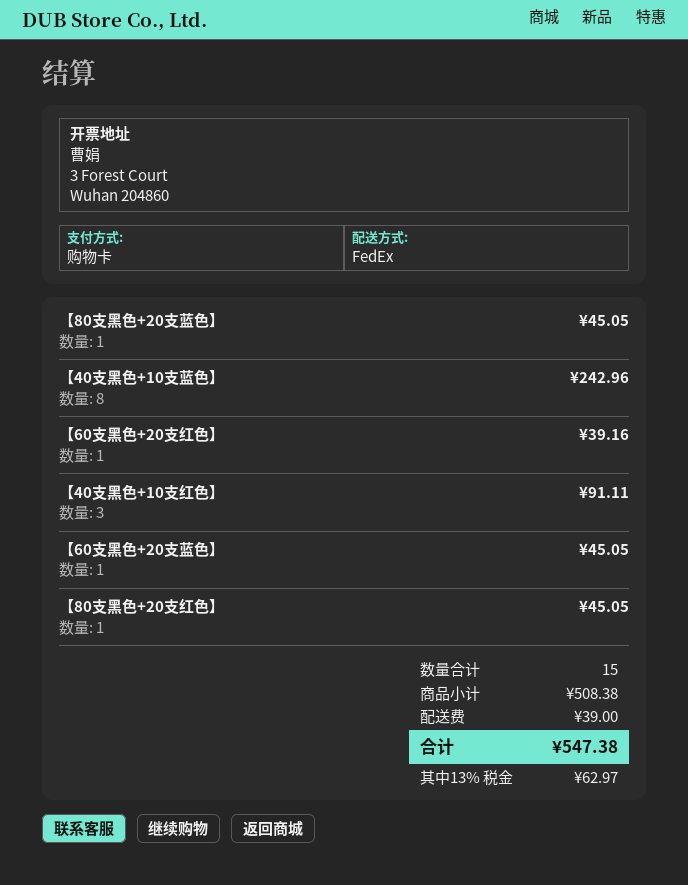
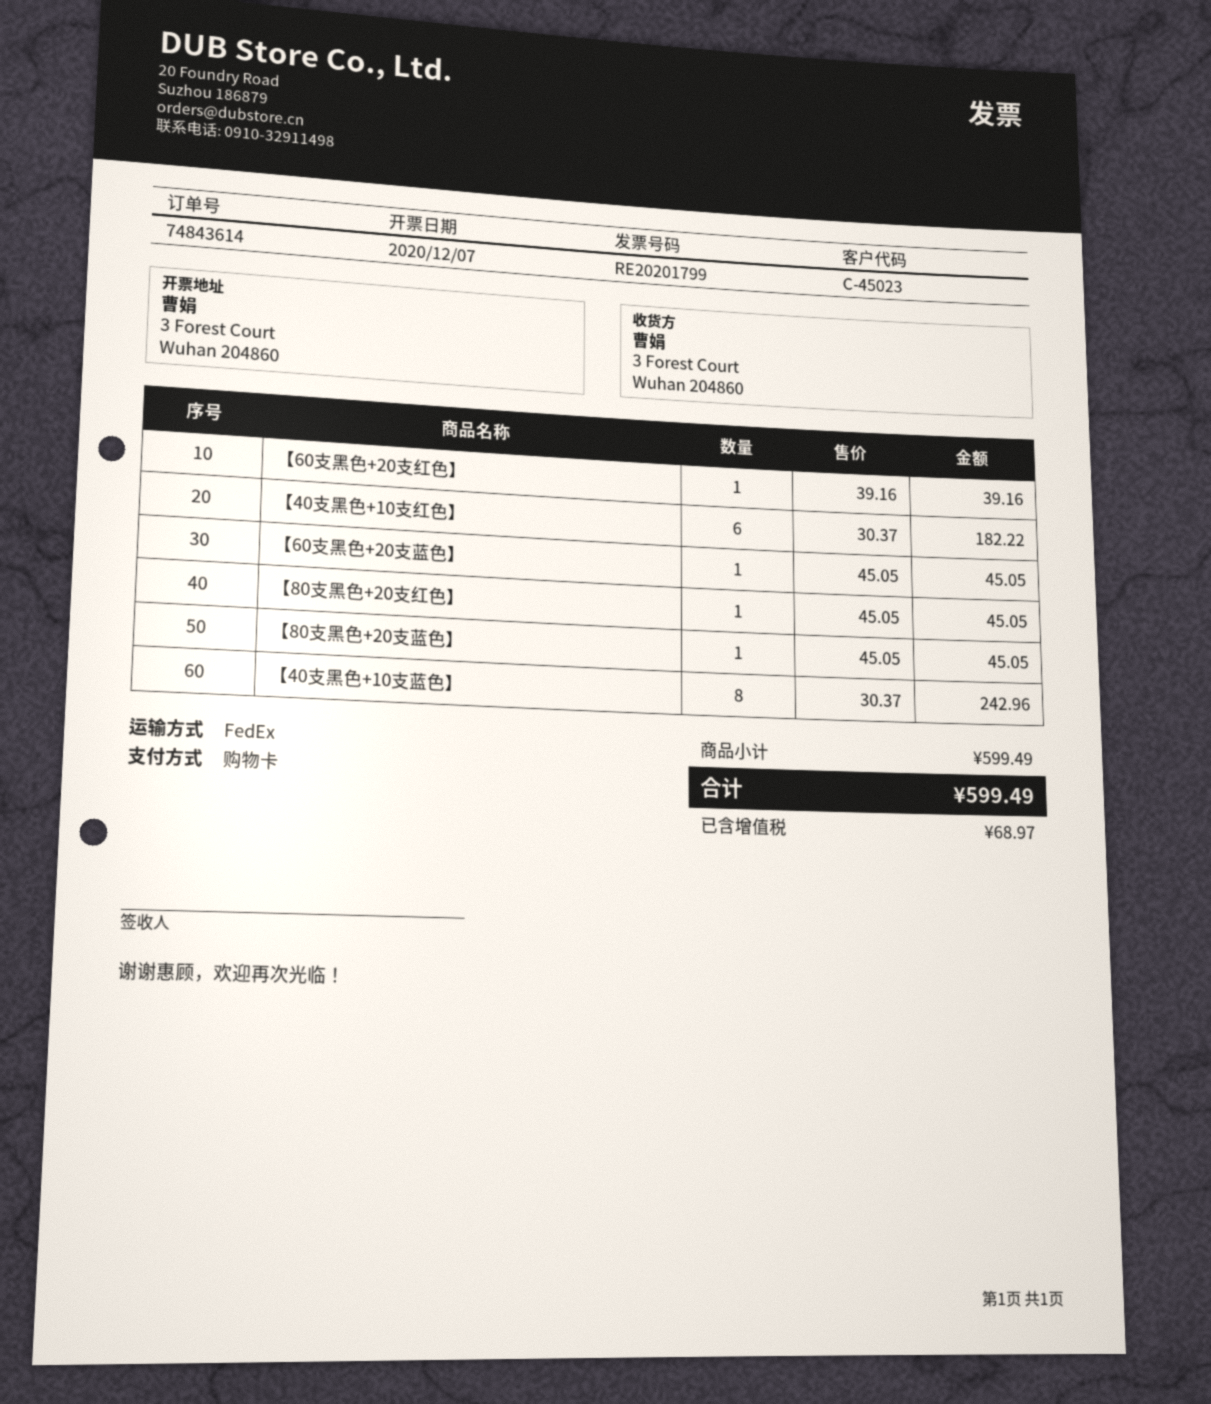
【40支黑色+10支红色】: 3 for 91.11 -> 6 for 182.22
subtotal: 508.38 -> 599.49
shipping: 39.00 -> none
tax: 62.97 -> 68.97
total: 547.38 -> 599.49

